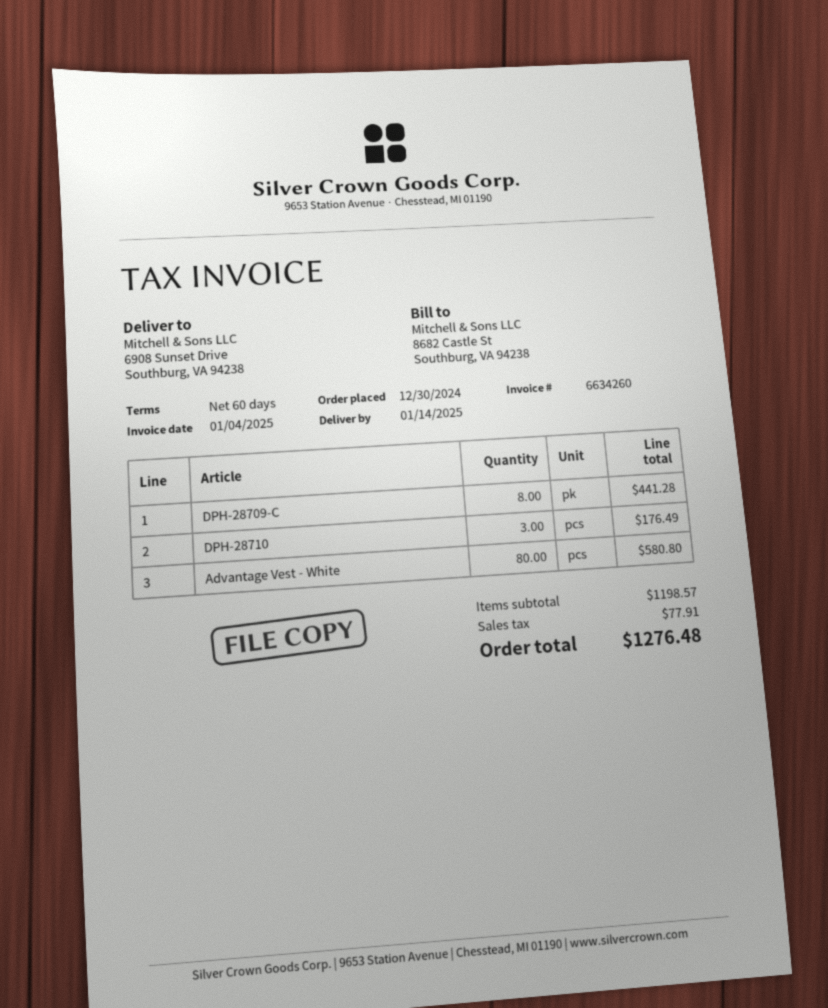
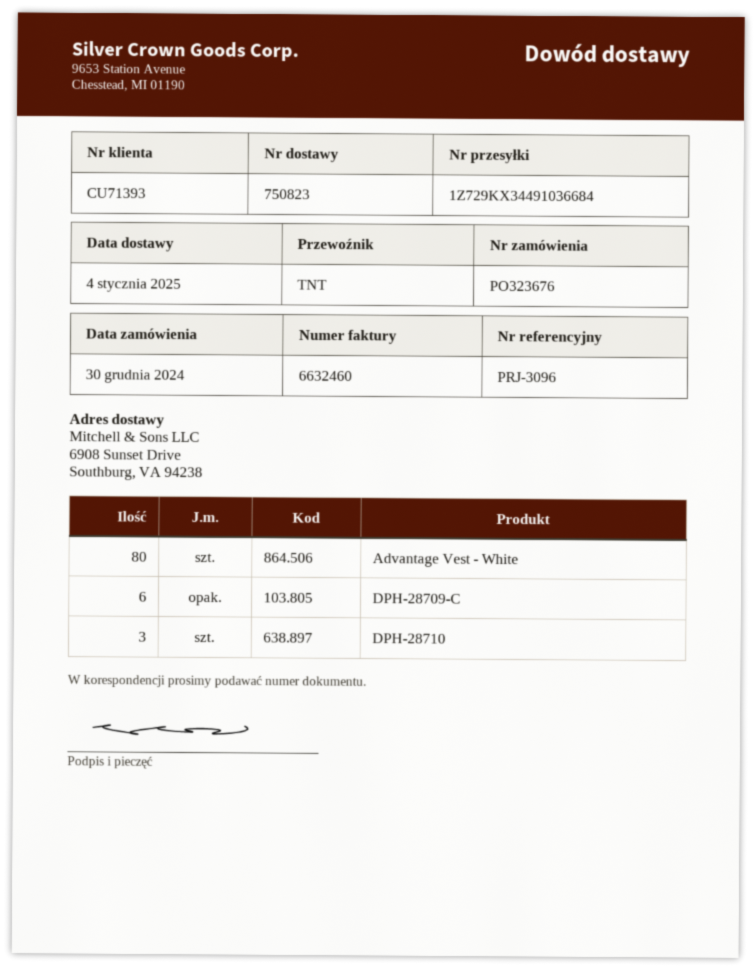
delivery date: 2025-01-14 -> 2025-01-04
invoice number: 6634260 -> 6632460
DPH-28709-C: 8 -> 6

